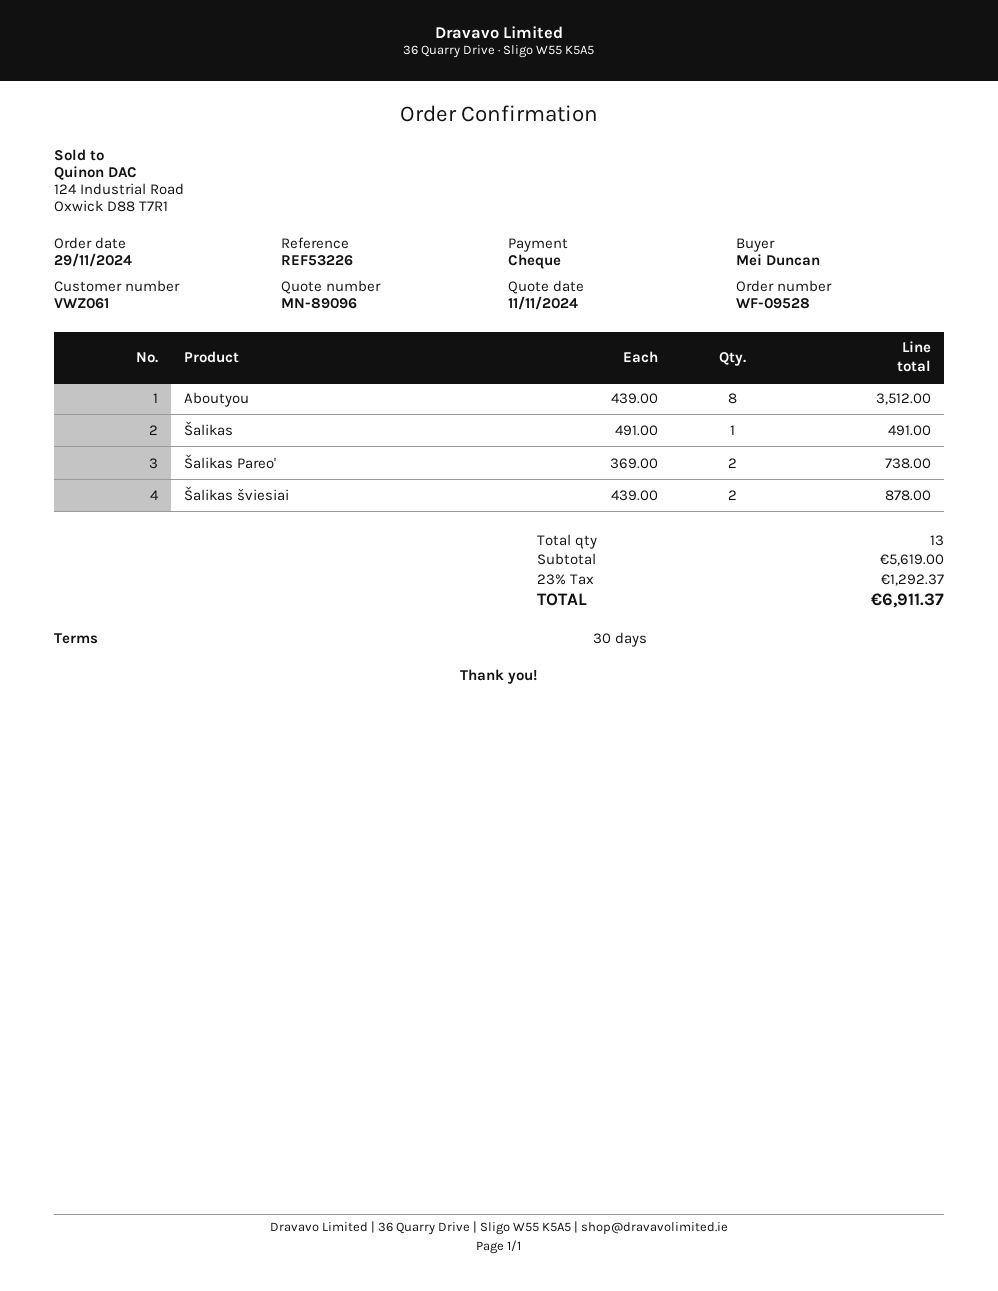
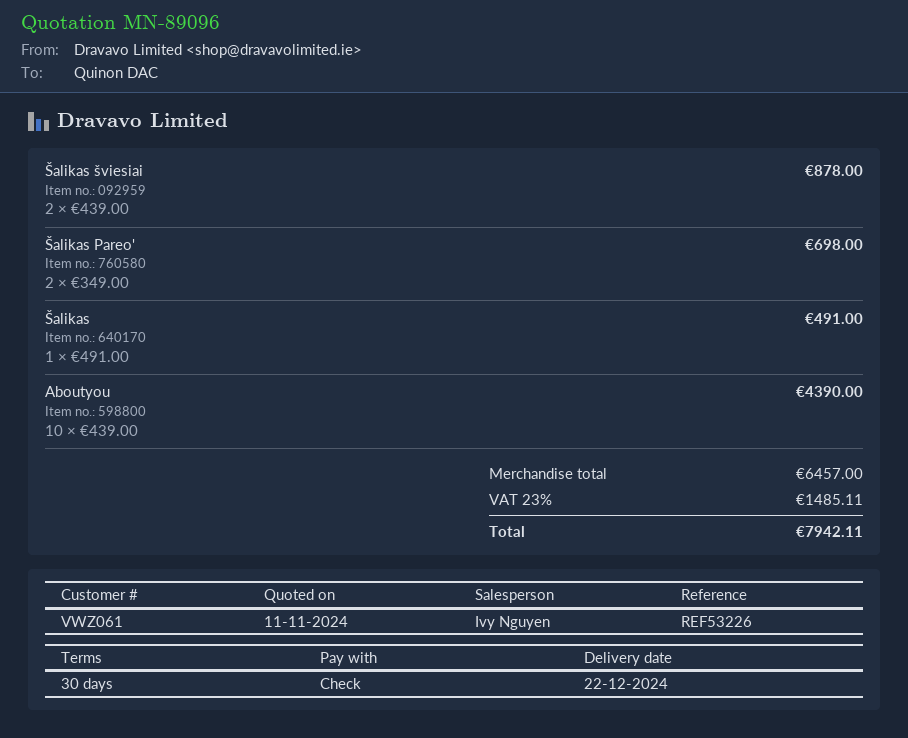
Aboutyou: 8 x 439.00 = 3512.00 -> 10 x 439.00 = 4390.00
Šalikas Pareo': 2 x 369.00 = 738.00 -> 2 x 349.00 = 698.00
subtotal: 5619.00 -> 6457.00
tax: 23% = 1292.37 -> 23% = 1485.11
total: 6911.37 -> 7942.11

